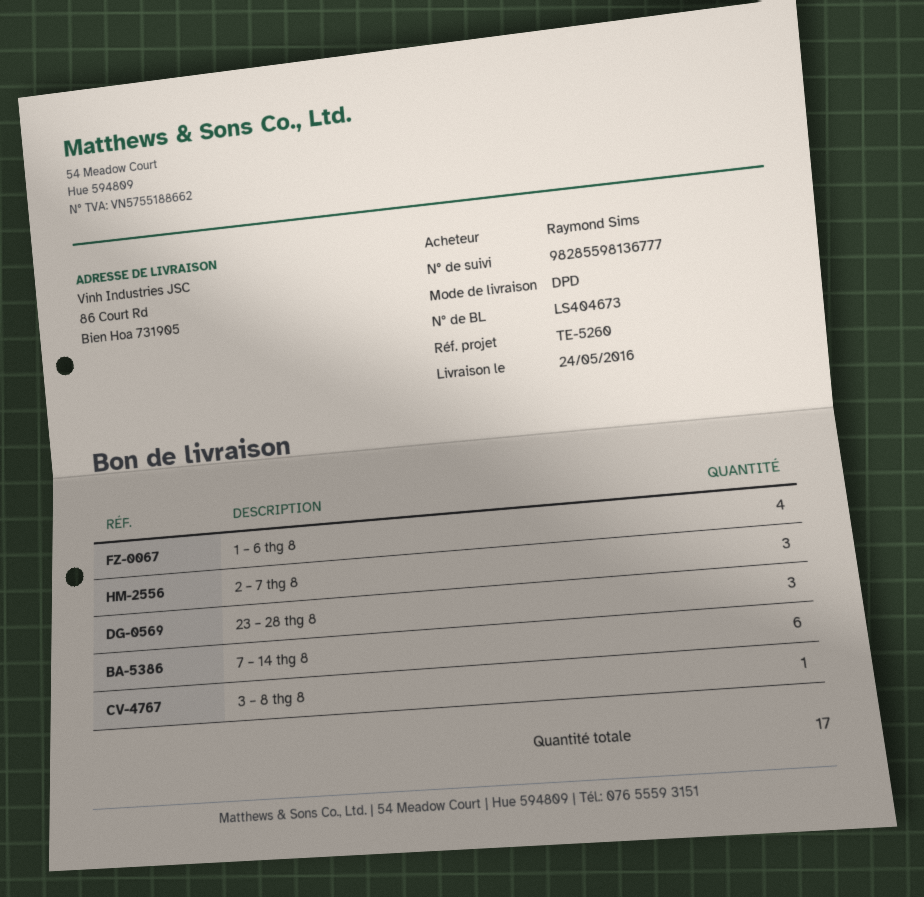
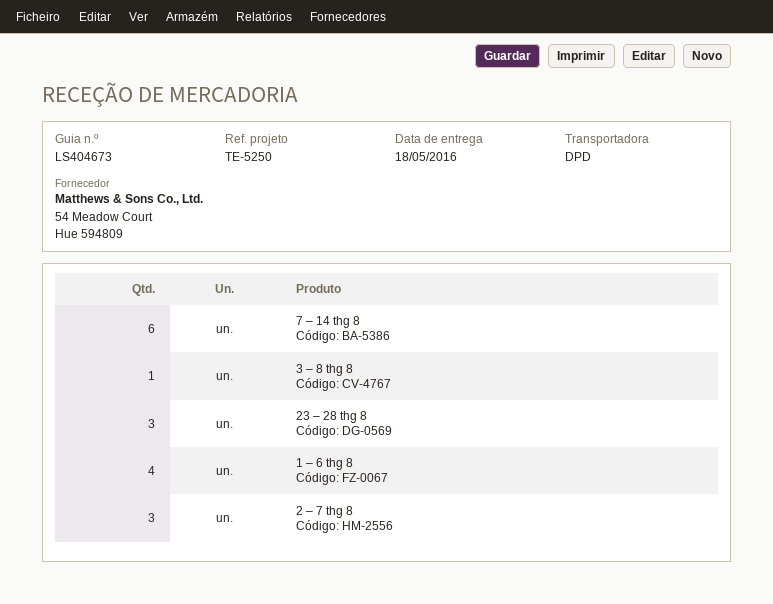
delivery date: 2016-05-24 -> 2016-05-18
reference: TE-5260 -> TE-5250

